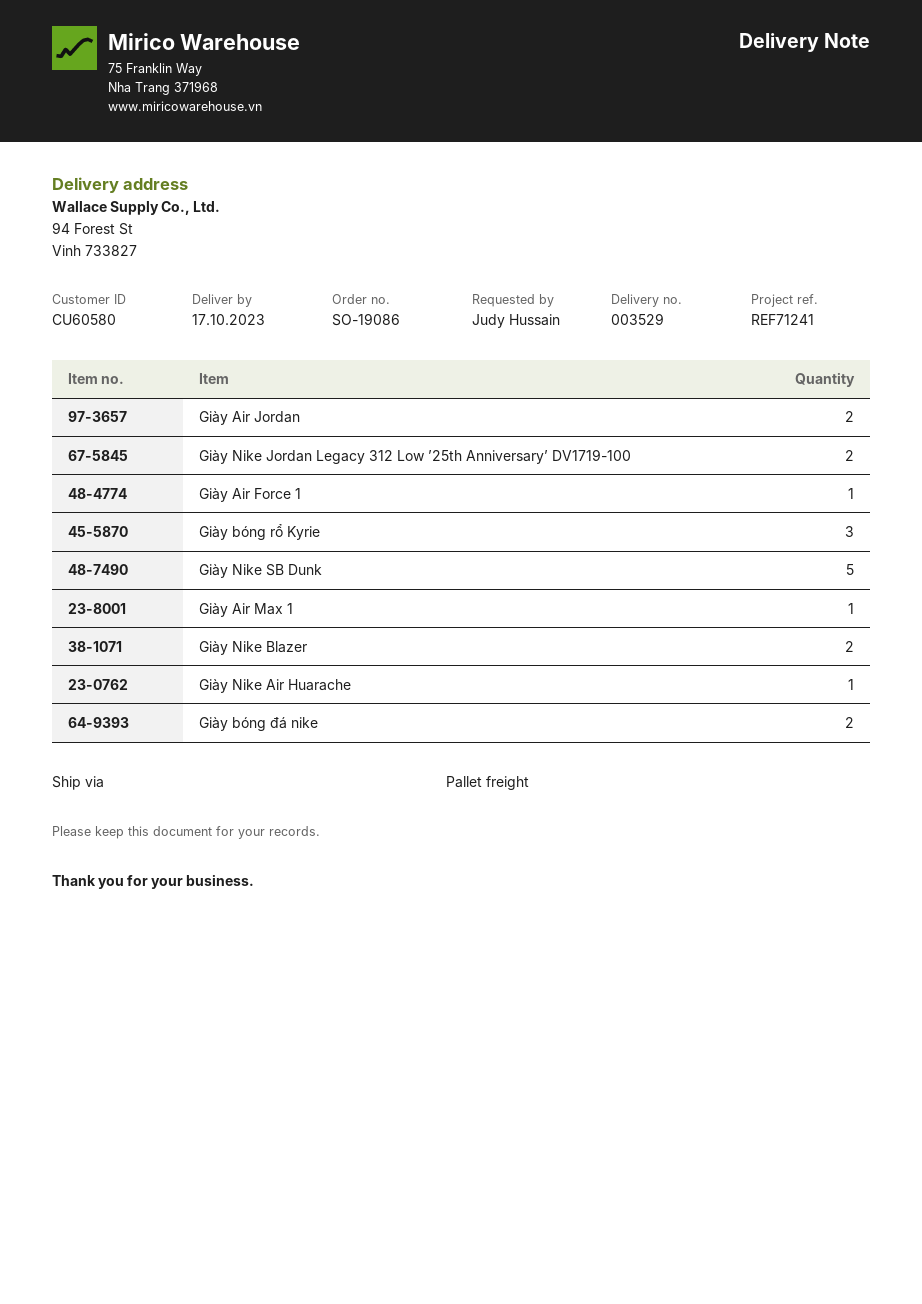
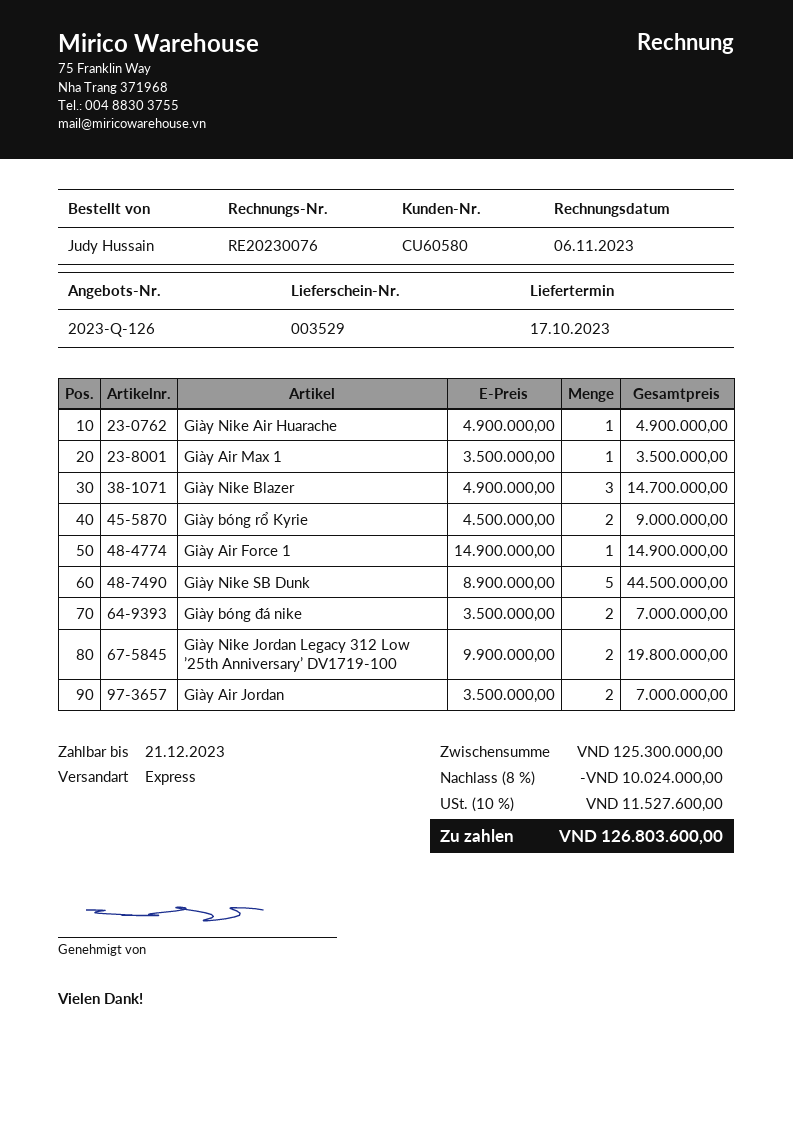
shipping method: pallet freight -> express
Giày bóng rổ Kyrie: 3 -> 2
Giày Nike Blazer: 2 -> 3

